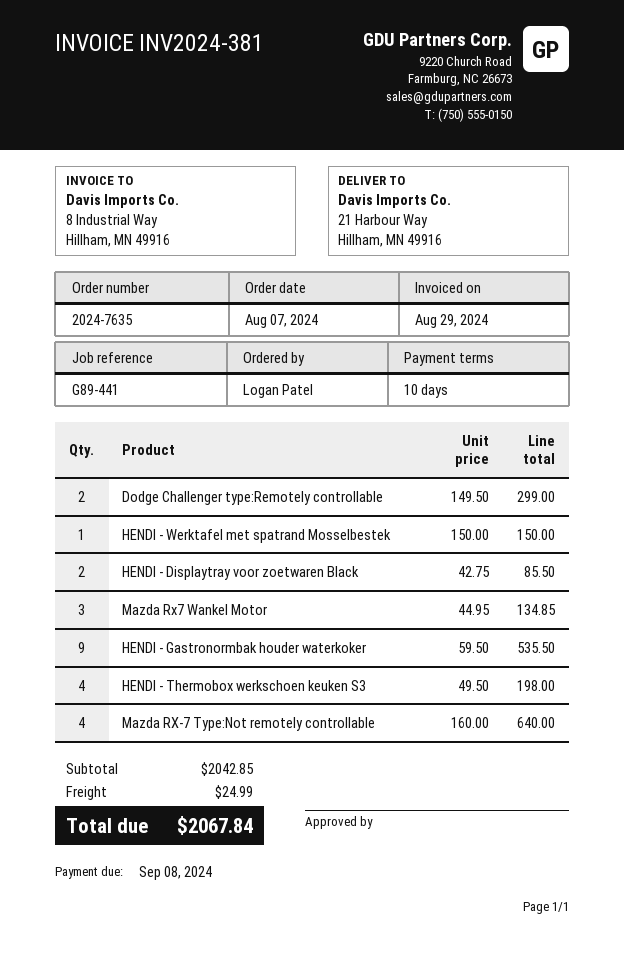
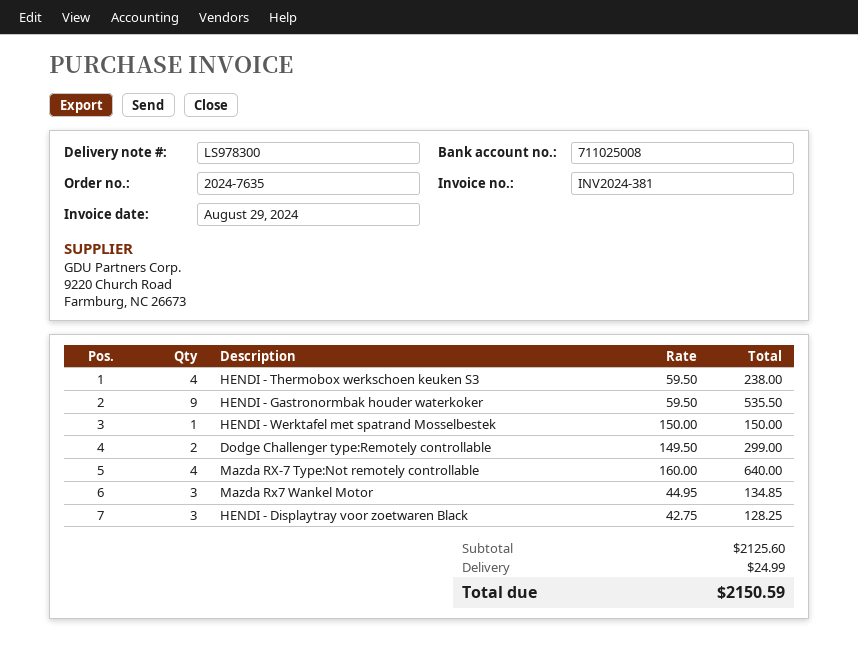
HENDI - Displaytray voor zoetwaren Black: 2 x 42.75 = 85.50 -> 3 x 42.75 = 128.25
HENDI - Thermobox werkschoen keuken S3: 4 x 49.50 = 198.00 -> 4 x 59.50 = 238.00
subtotal: 2042.85 -> 2125.60
total: 2067.84 -> 2150.59

